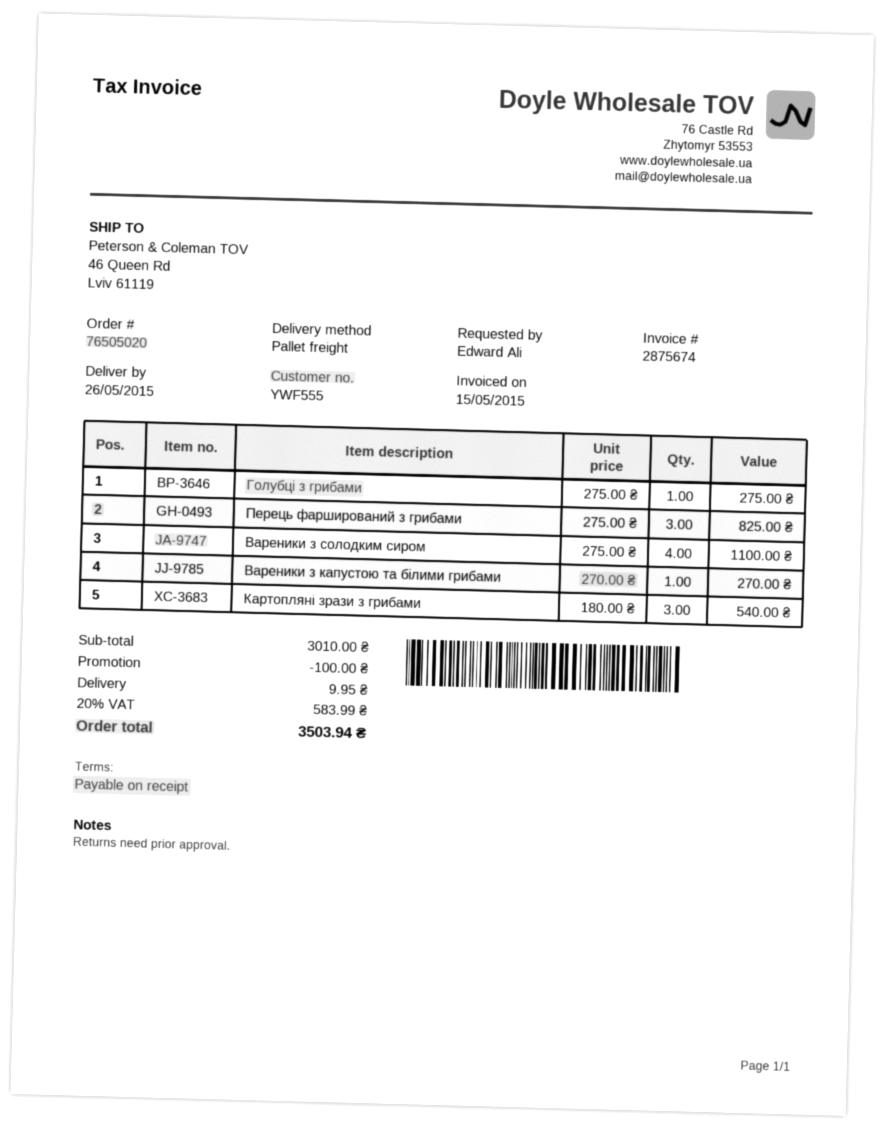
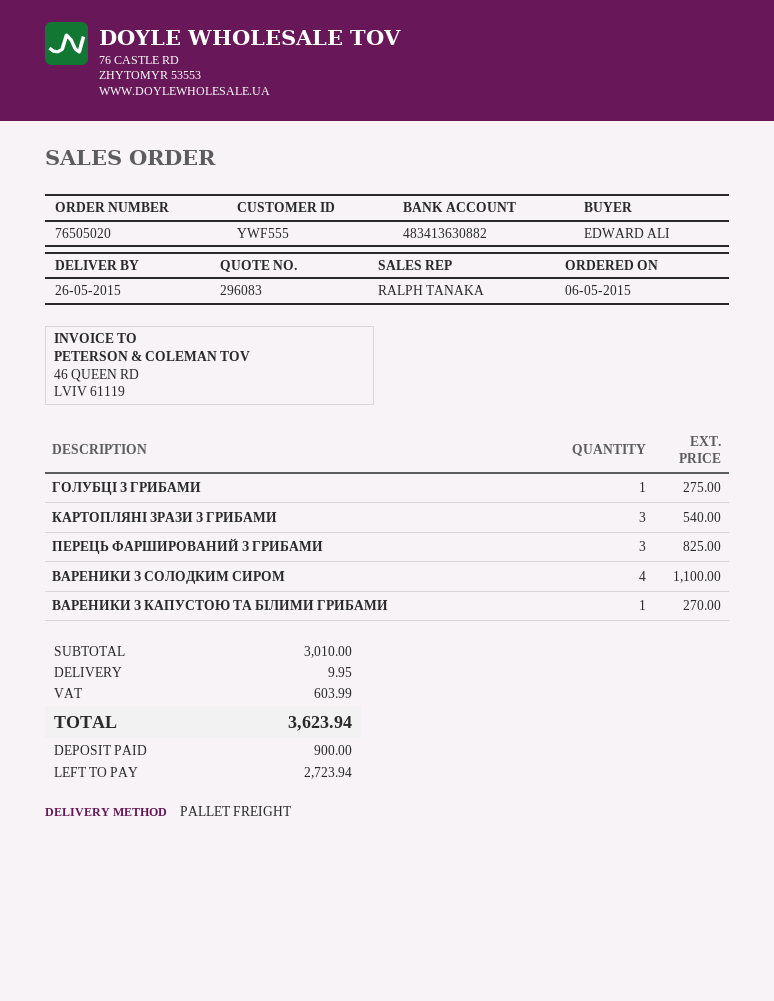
discount: 100.00 -> none
tax: 583.99 -> 603.99
total: 3503.94 -> 3623.94

